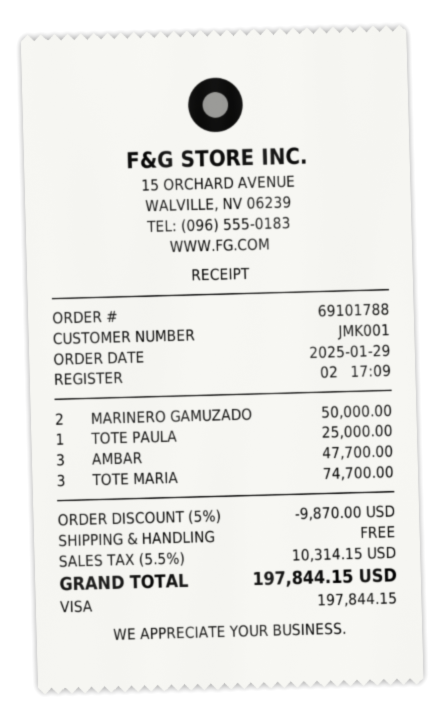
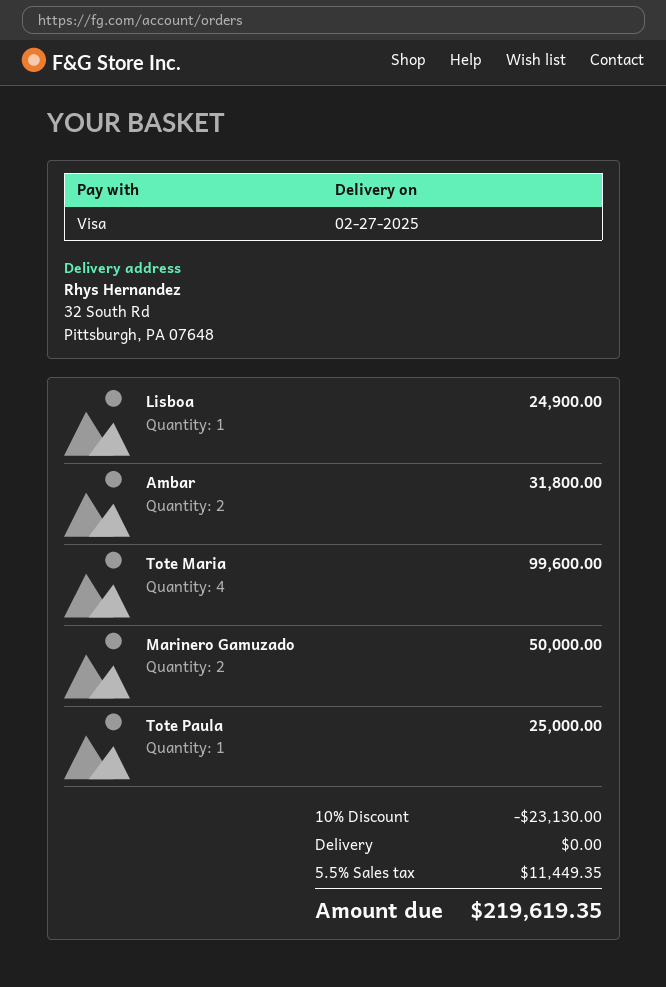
AMBAR: 3 for 47700.00 -> 2 for 31800.00
TOTE MARIA: 3 for 74700.00 -> 4 for 99600.00
Lisboa: none -> 1 for 24900.00
discount: 5% = 9870.00 -> 10% = 23130.00
tax: 5.5% = 10314.15 -> 5.5% = 11449.35
total: 197844.15 -> 219619.35

